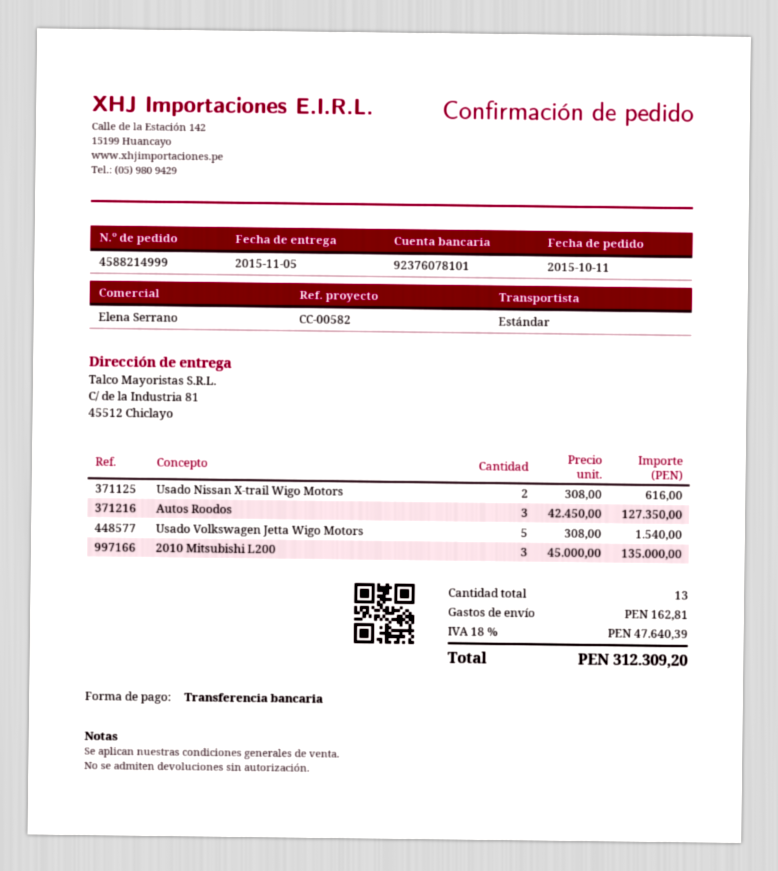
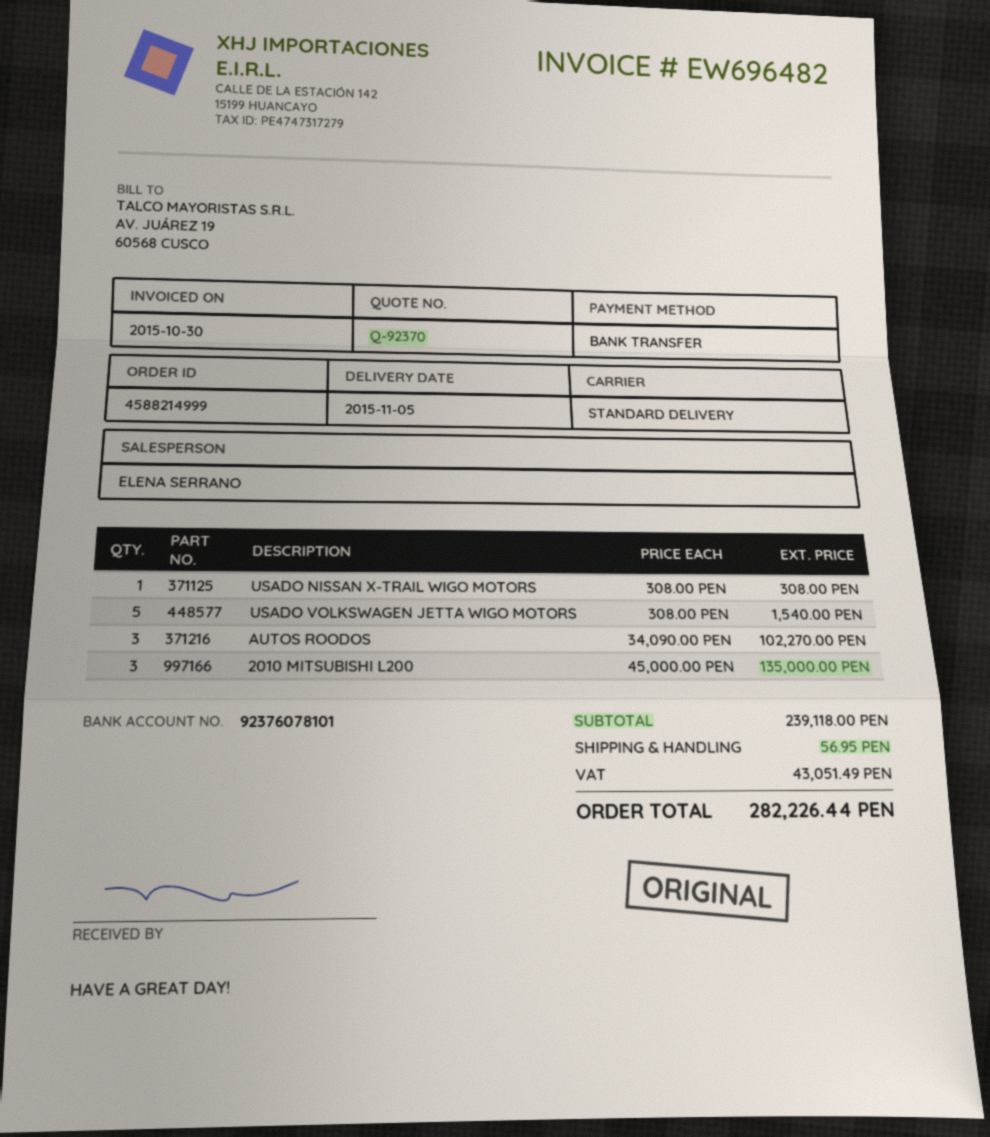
Usado Nissan X-trail Wigo Motors: 2 x 308.00 = 616.00 -> 1 x 308.00 = 308.00
Autos Roodos: 3 x 42450.00 = 127350.00 -> 3 x 34090.00 = 102270.00
shipping: 162.81 -> 56.95
tax: 47640.39 -> 43051.49
total: 312309.20 -> 282226.44

